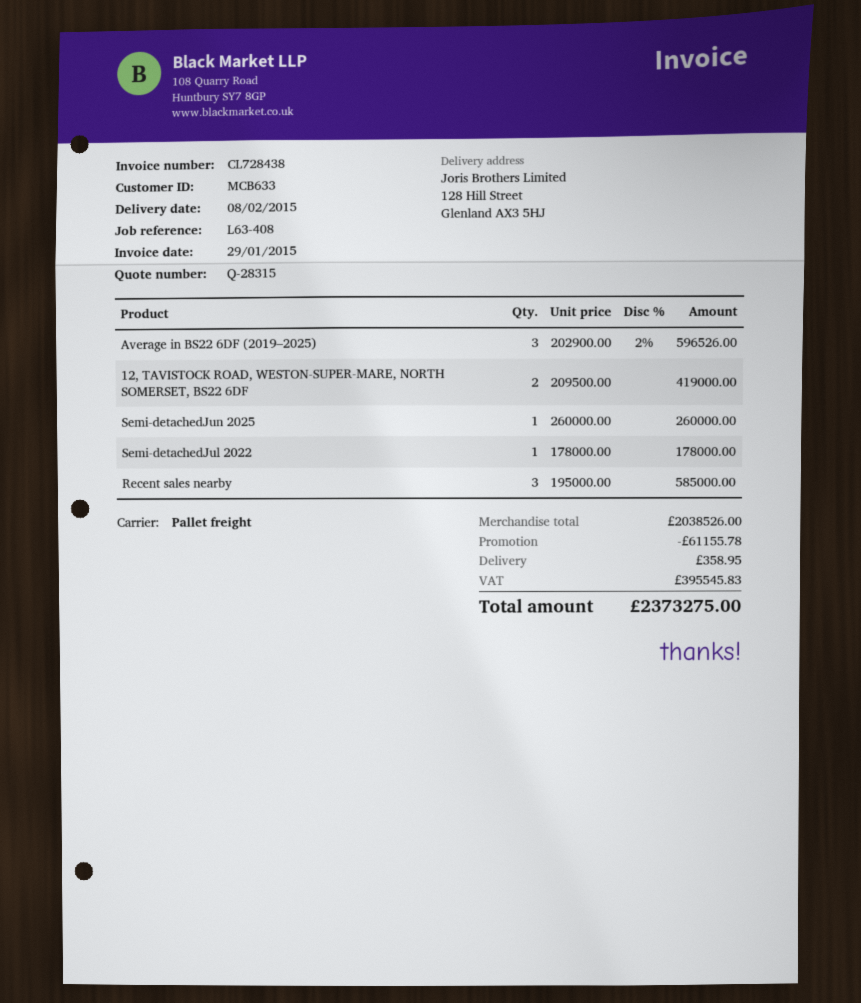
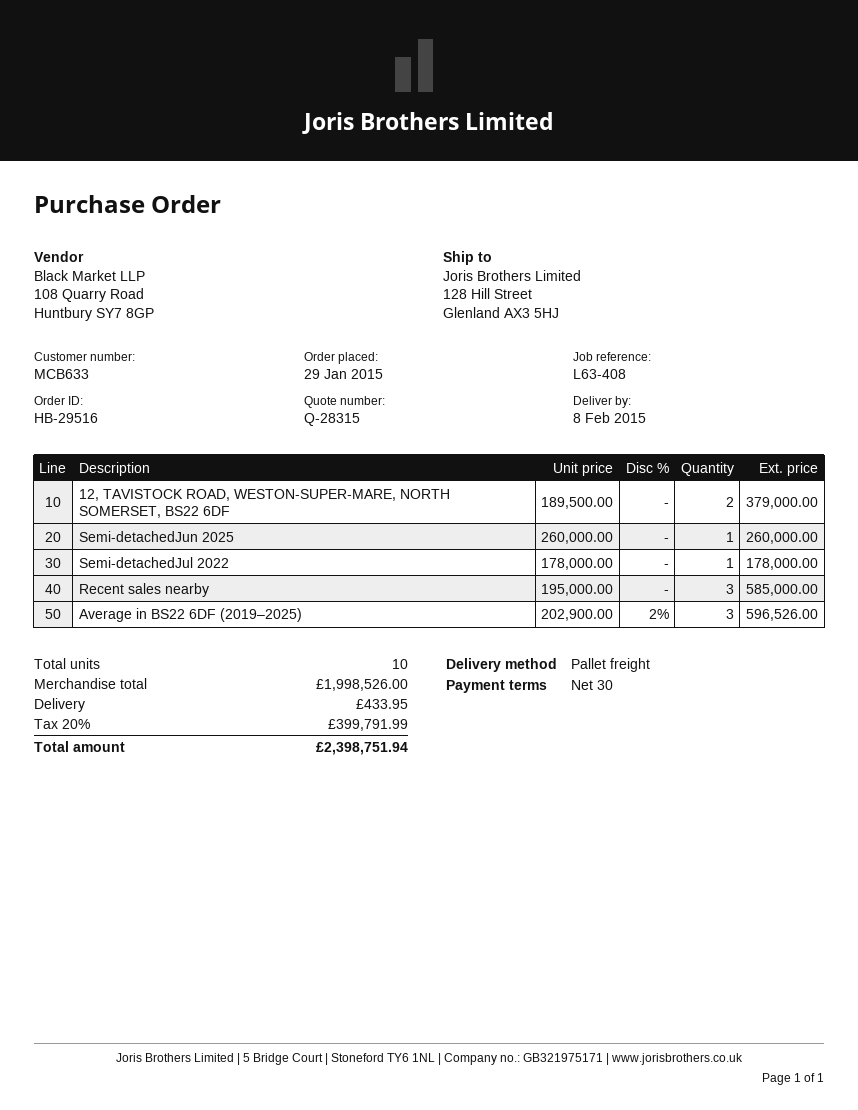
12, TAVISTOCK ROAD, WESTON-SUPER-MARE, NORTH SOMERSET, BS22 6DF: 2 x 209500.00 = 419000.00 -> 2 x 189500.00 = 379000.00
subtotal: 2038526.00 -> 1998526.00
discount: 61155.78 -> none
shipping: 358.95 -> 433.95
tax: 395545.83 -> 399791.99
total: 2373275.00 -> 2398751.94

